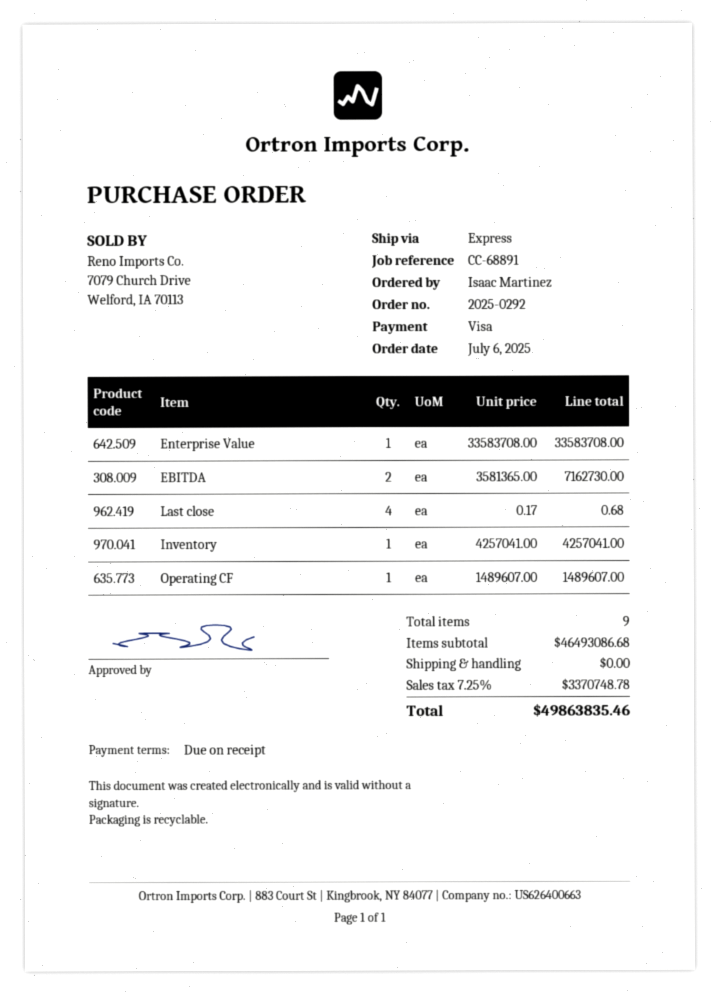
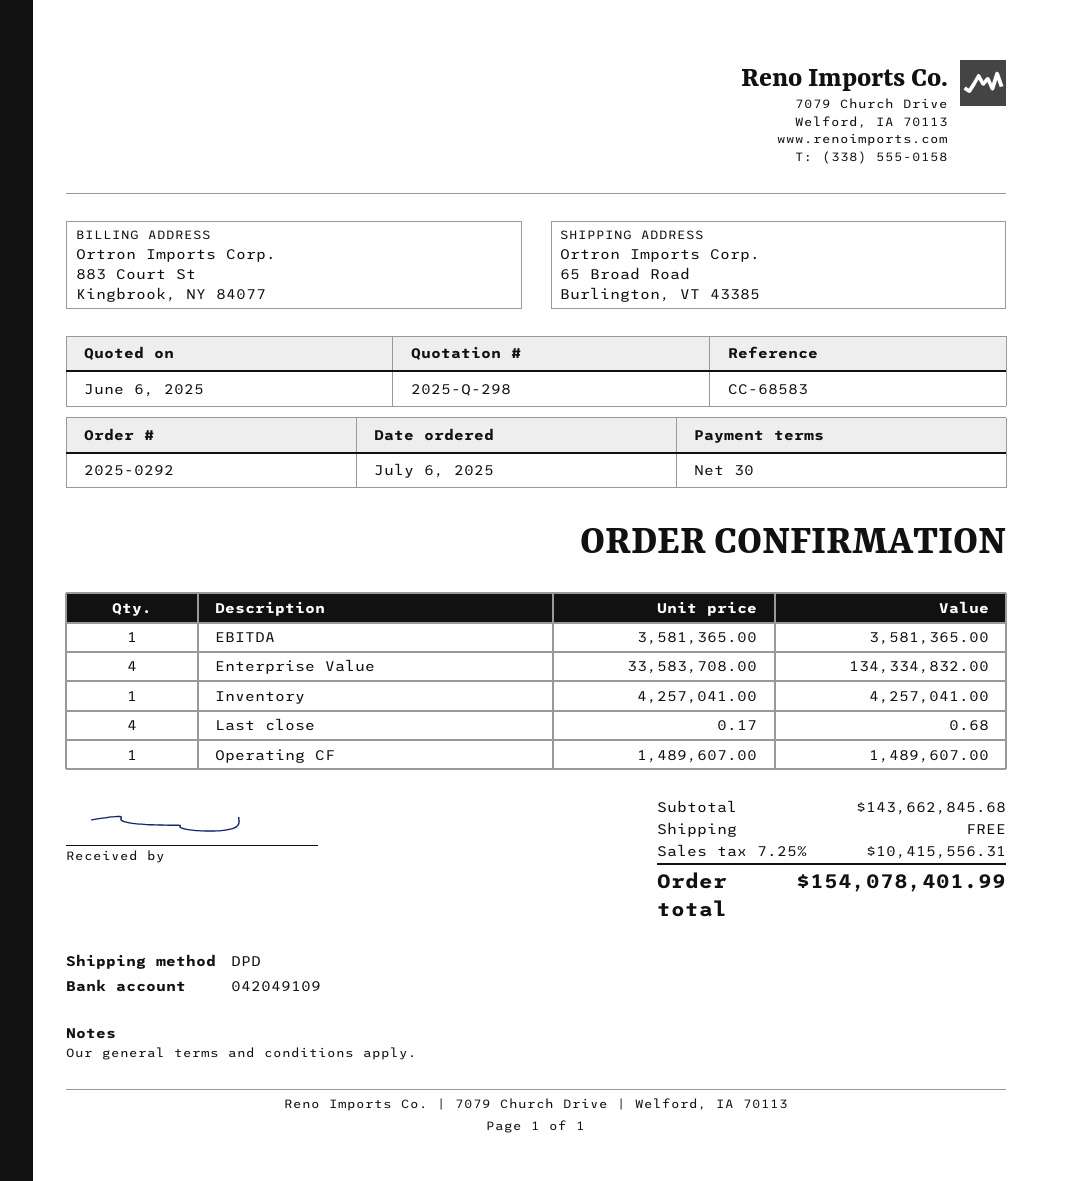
payment terms: on receipt -> 30 days
reference: CC-68891 -> CC-68583
shipping method: express -> DPD
Enterprise Value: 1 x 33583708.00 = 33583708.00 -> 4 x 33583708.00 = 134334832.00
EBITDA: 2 x 3581365.00 = 7162730.00 -> 1 x 3581365.00 = 3581365.00
subtotal: 46493086.68 -> 143662845.68
tax: 7.25% = 3370748.78 -> 7.25% = 10415556.31
total: 49863835.46 -> 154078401.99

